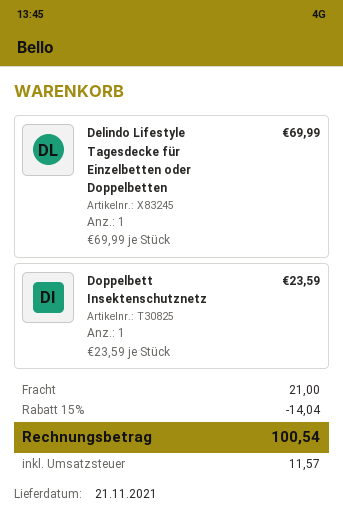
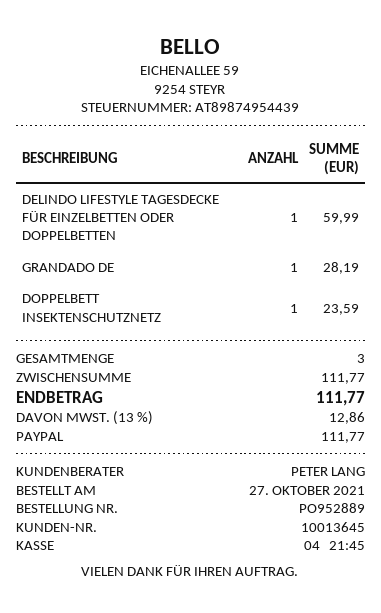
Delindo Lifestyle Tagesdecke für Einzelbetten oder Doppelbetten: 1 for 69.99 -> 1 for 59.99
GRANDADO DE: none -> 1 for 28.19
discount: 15% = 14.04 -> none
shipping: 21.00 -> none
tax: 11.57 -> 12.86
total: 100.54 -> 111.77

